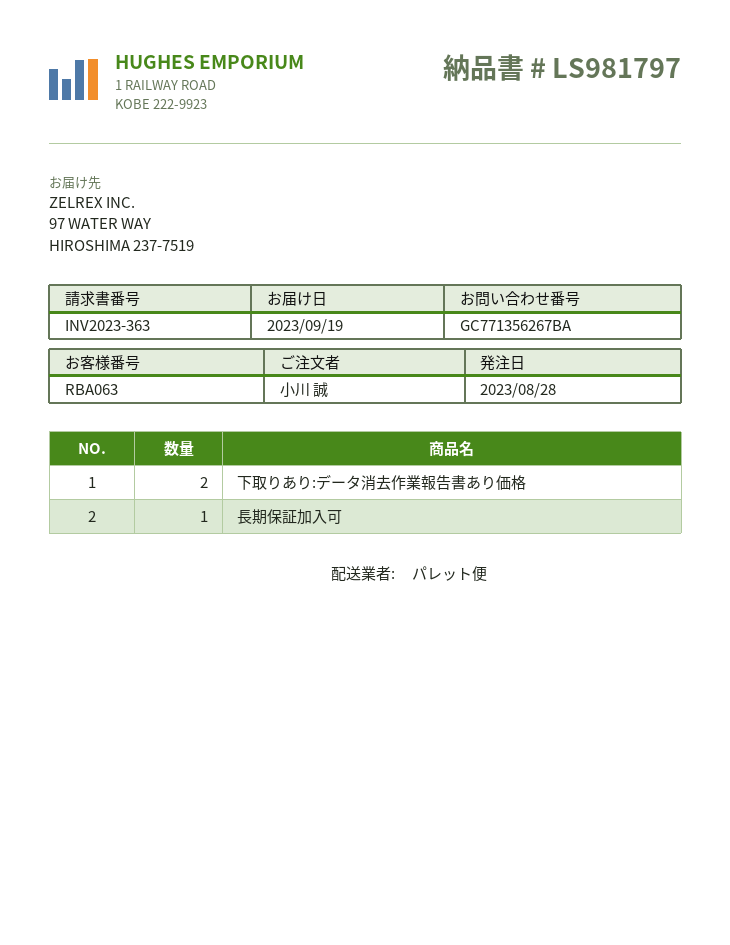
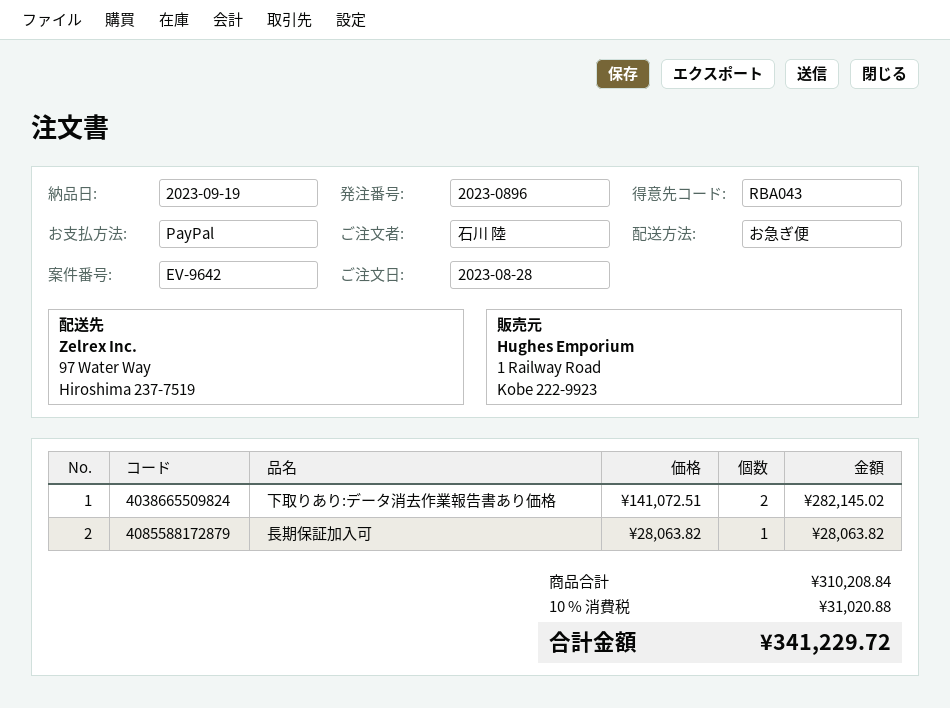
customer number: RBA063 -> RBA043
ordered by: 小川 誠 -> 石川 陸
shipping method: pallet freight -> express

